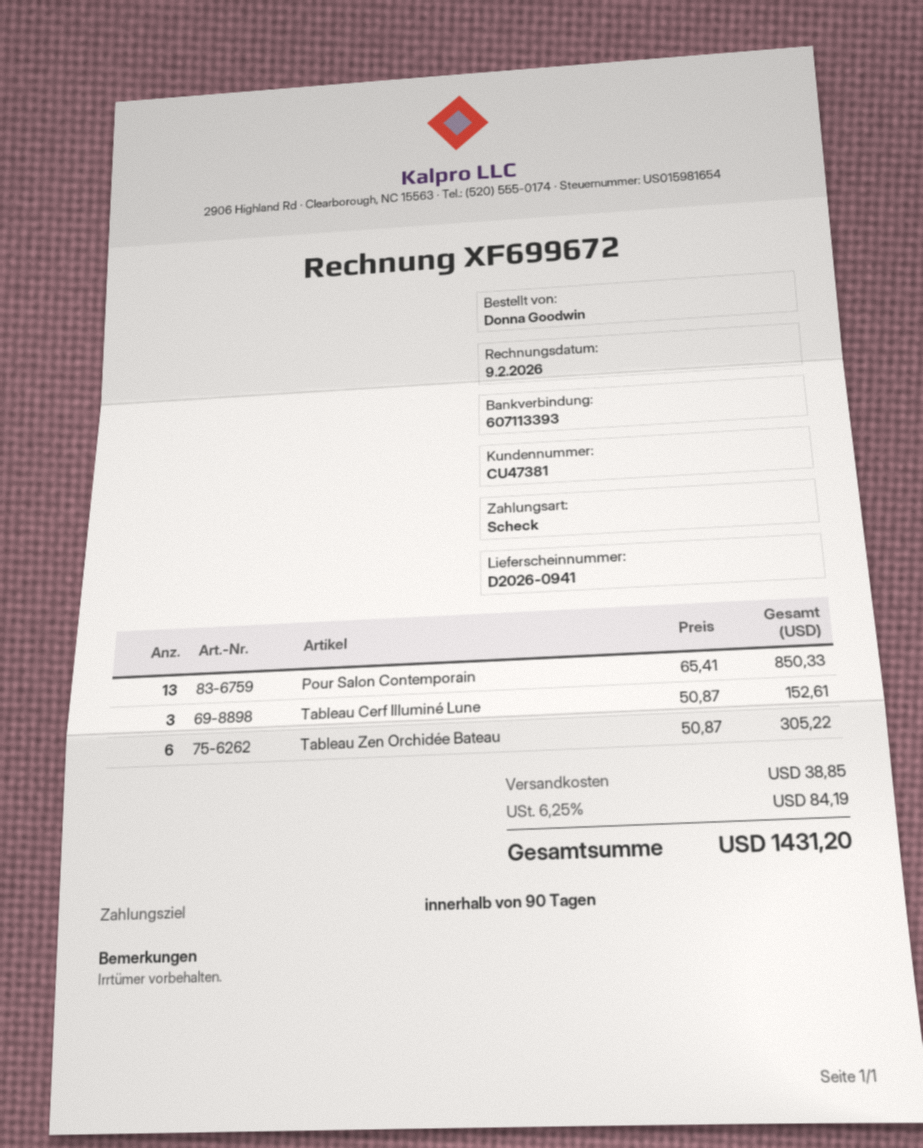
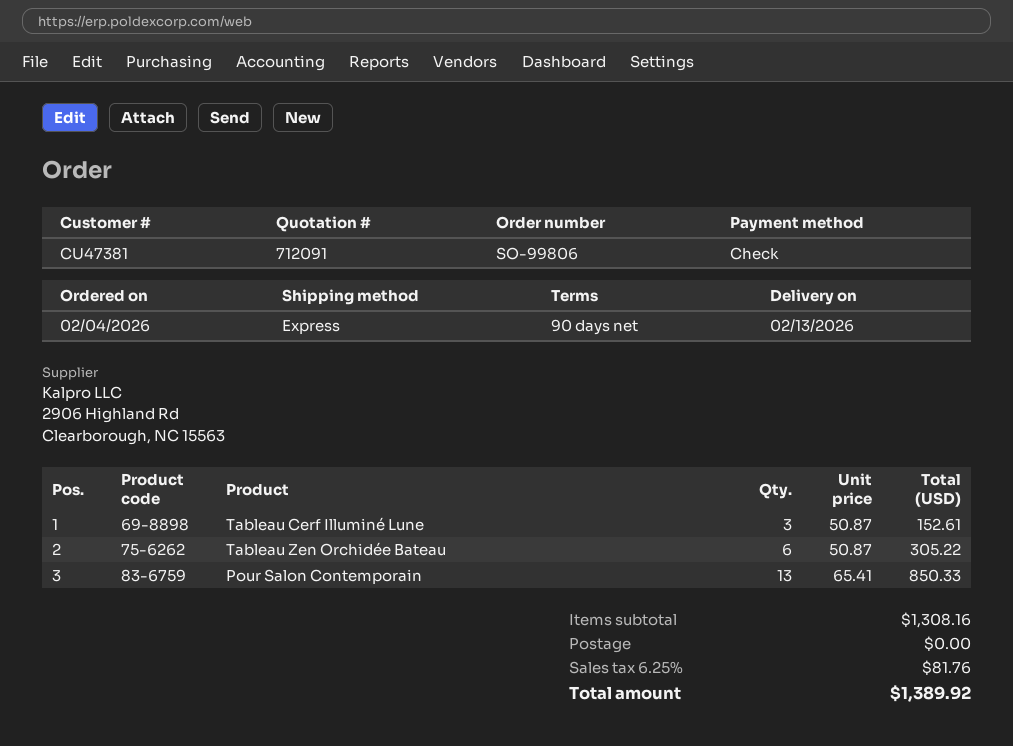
shipping: 38.85 -> 0.00
tax: 6.25% = 84.19 -> 6.25% = 81.76
total: 1431.20 -> 1389.92

